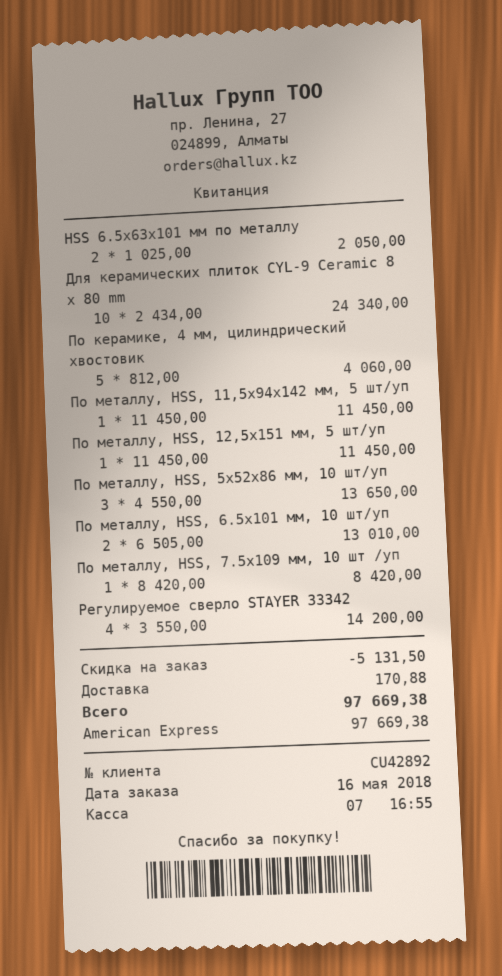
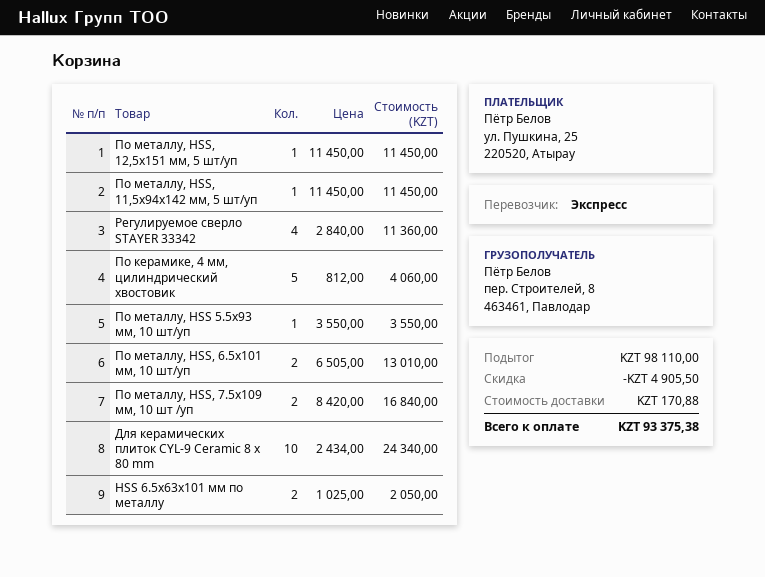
По металлу, HSS, 5x52x86 мм, 10 шт/уп: 3 x 4550.00 = 13650.00 -> none
По металлу, HSS, 7.5x109 мм, 10 шт /уп: 1 x 8420.00 = 8420.00 -> 2 x 8420.00 = 16840.00
Регулируемое сверло STAYER 33342: 4 x 3550.00 = 14200.00 -> 4 x 2840.00 = 11360.00
По металлу, HSS 5.5x93 мм, 10 шт/уп: none -> 1 x 3550.00 = 3550.00
discount: 5131.50 -> 4905.50
total: 97669.38 -> 93375.38

